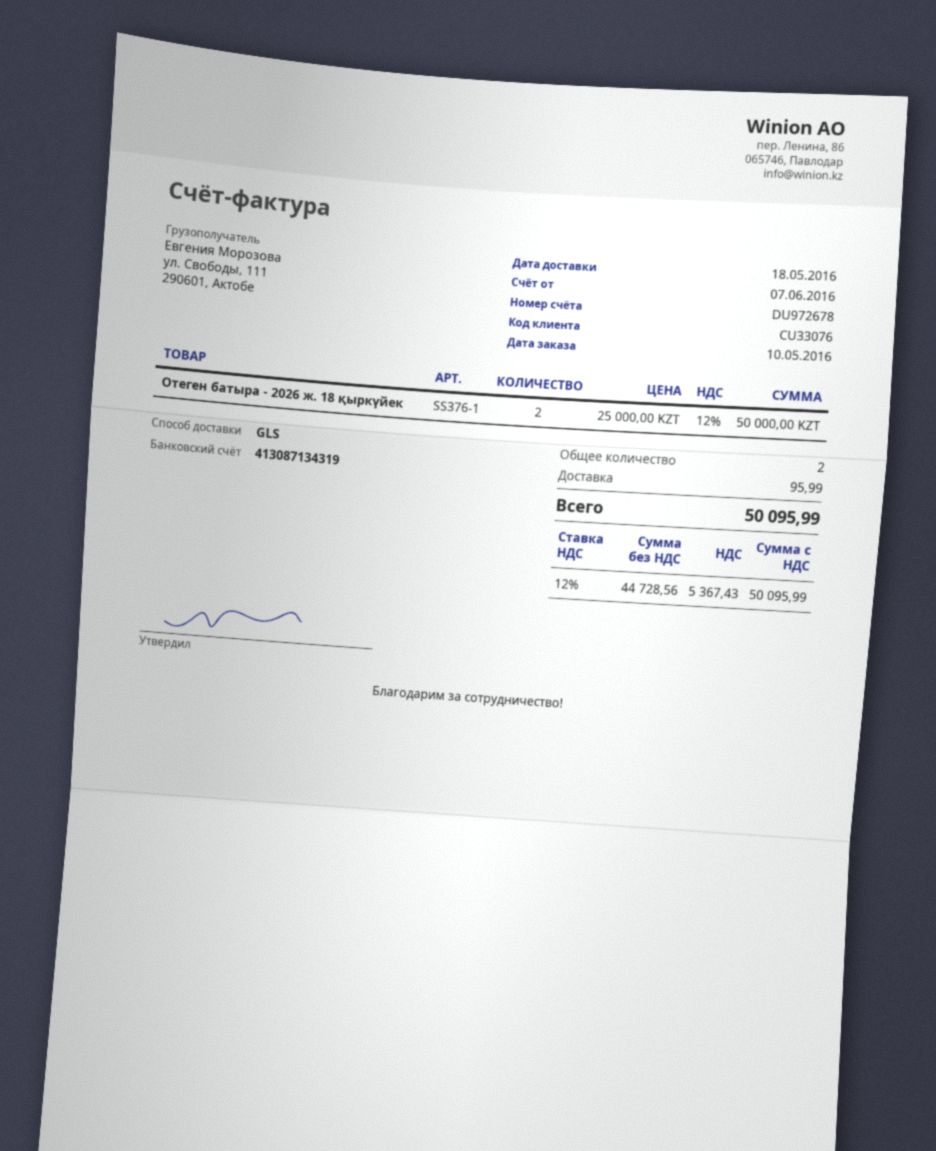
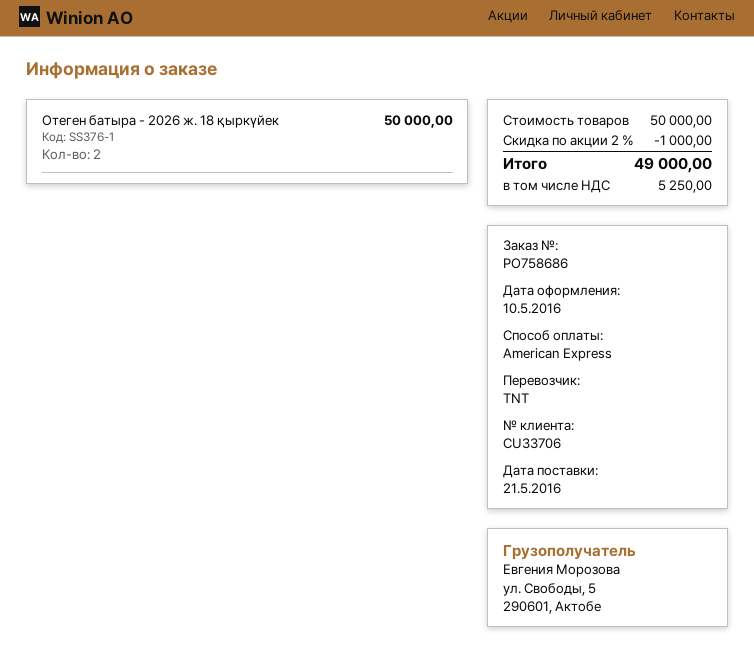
delivery date: 2016-05-18 -> 2016-05-21
customer number: CU33076 -> CU33706
shipping method: GLS -> TNT
ship to: ул. Свободы, 111, 290601, Актобе -> ул. Свободы, 5, 290601, Актобе
discount: none -> 2% = 1000.00
shipping: 95.99 -> none
tax: 5367.43 -> 5250.00
total: 50095.99 -> 49000.00

